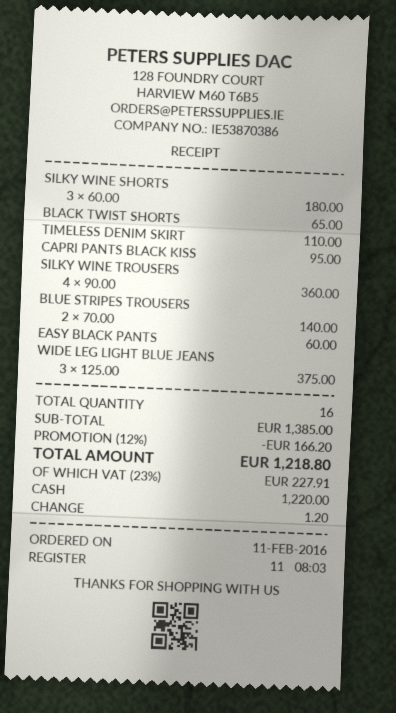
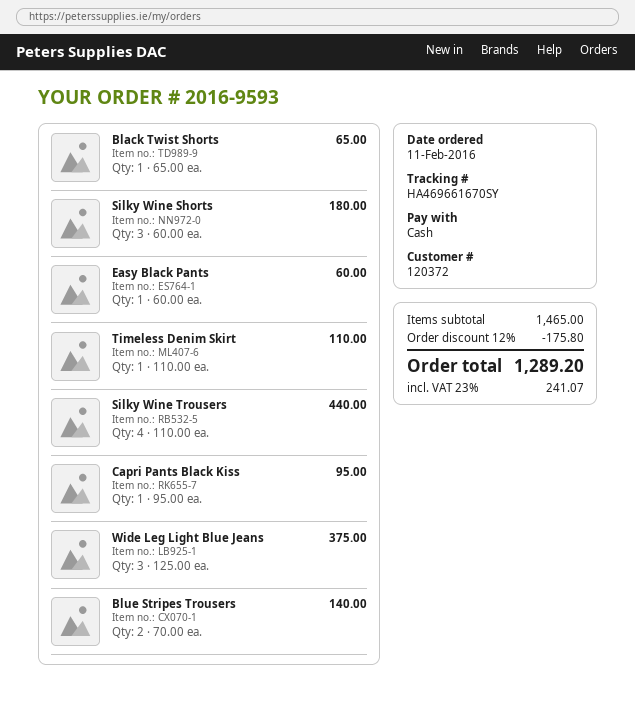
SILKY WINE TROUSERS: 4 x 90.00 = 360.00 -> 4 x 110.00 = 440.00
subtotal: 1385.00 -> 1465.00
discount: 12% = 166.20 -> 12% = 175.80
tax: 23% = 227.91 -> 23% = 241.07
total: 1218.80 -> 1289.20

